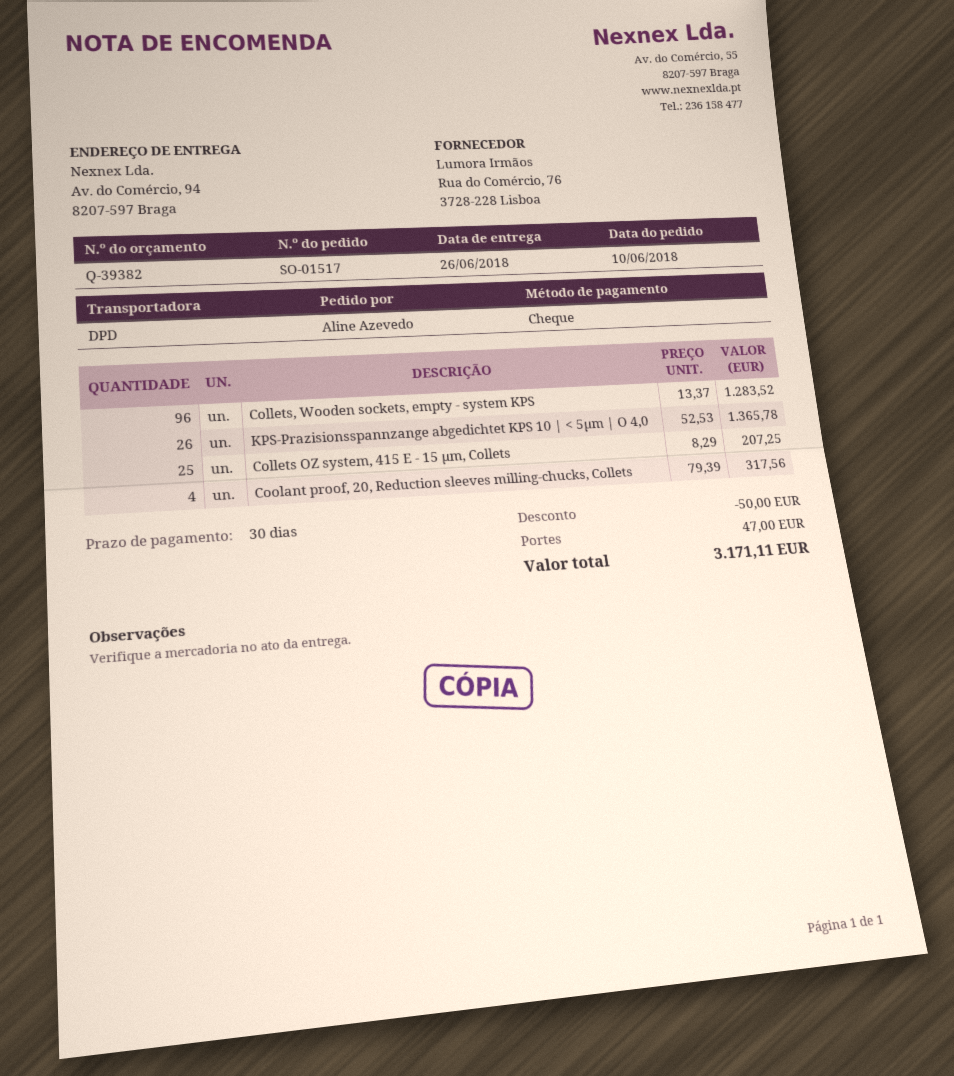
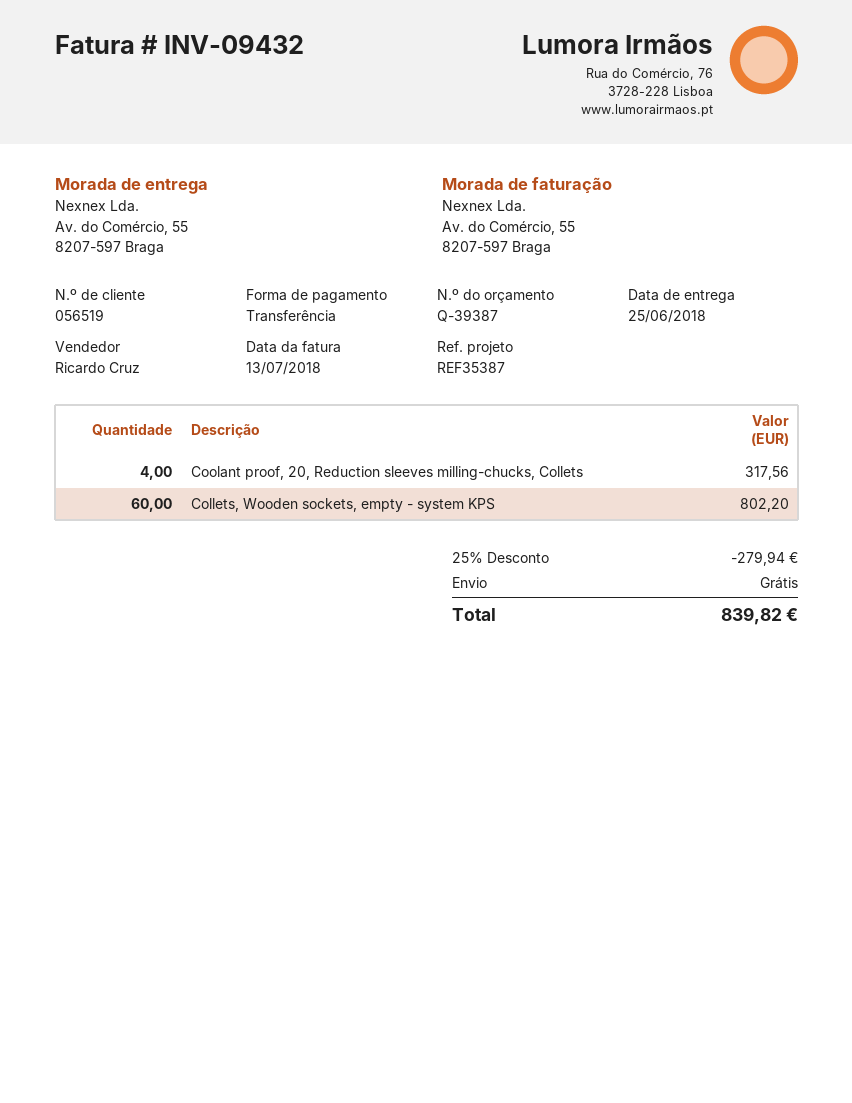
quote number: Q-39382 -> Q-39387
delivery date: 2018-06-26 -> 2018-06-25
payment method: cheque -> bank transfer
ship to: Av. do Comércio, 94, 8207-597 Braga -> Av. do Comércio, 55, 8207-597 Braga
Collets, Wooden sockets, empty - system KPS: 96 for 1283.52 -> 60 for 802.20
KPS-Prazisionsspannzange abgedichtet KPS 10 | < 5µm | O 4,0: 26 for 1365.78 -> none
Collets OZ system, 415 E - 15 µm, Collets: 25 for 207.25 -> none
discount: 50.00 -> 279.94
shipping: 47.00 -> 0.00
total: 3171.11 -> 839.82

